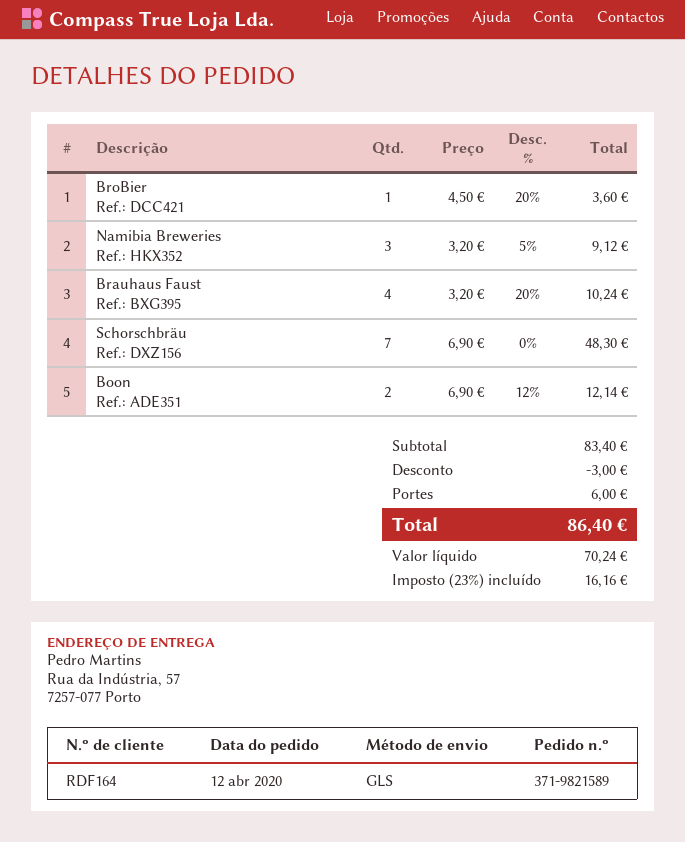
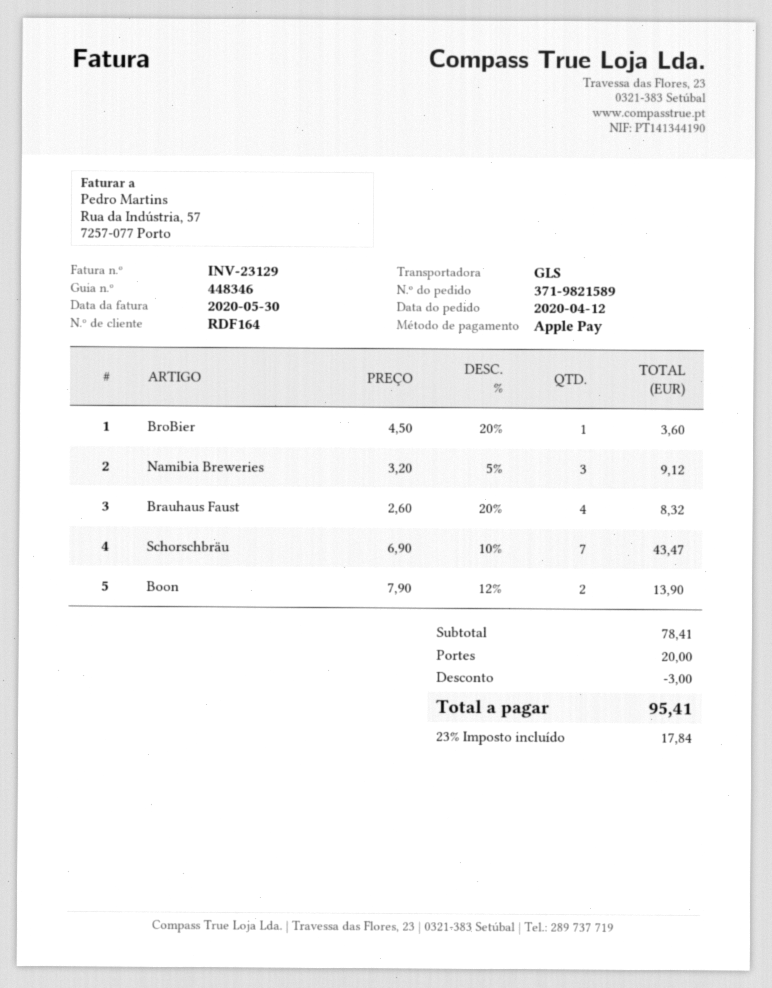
Brauhaus Faust: 4 x 3.20 - 20% = 10.24 -> 4 x 2.60 - 20% = 8.32
Schorschbräu: 7 x 6.90 = 48.30 -> 7 x 6.90 - 10% = 43.47
Boon: 2 x 6.90 - 12% = 12.14 -> 2 x 7.90 - 12% = 13.90
subtotal: 83.40 -> 78.41
shipping: 6.00 -> 20.00
tax: 23% = 16.16 -> 23% = 17.84
total: 86.40 -> 95.41

